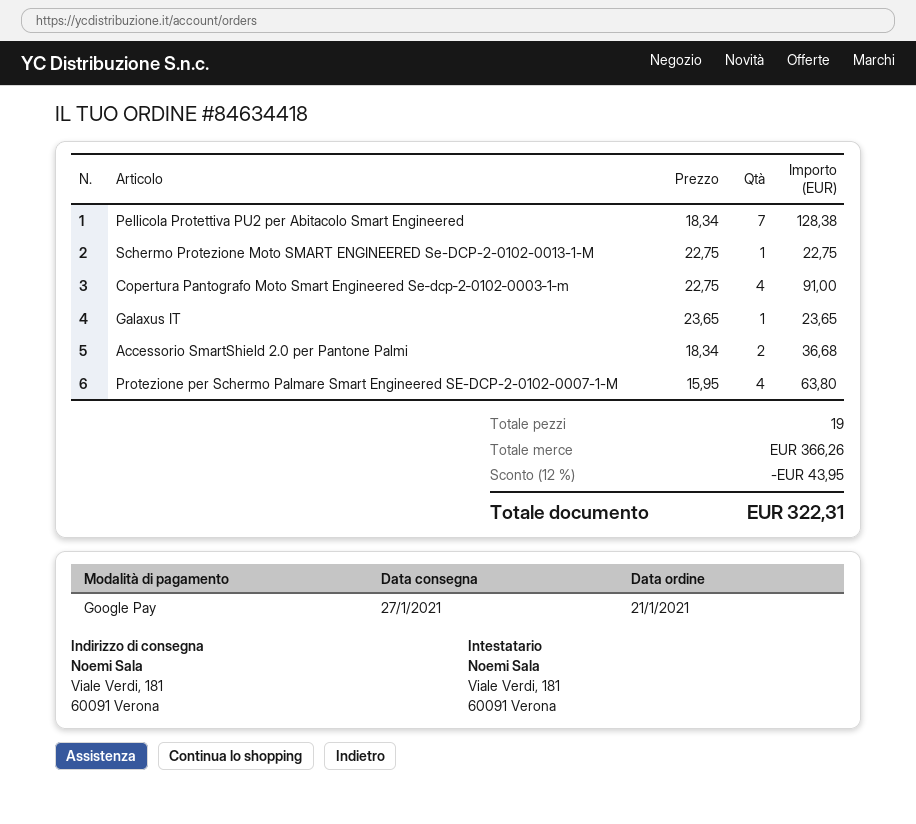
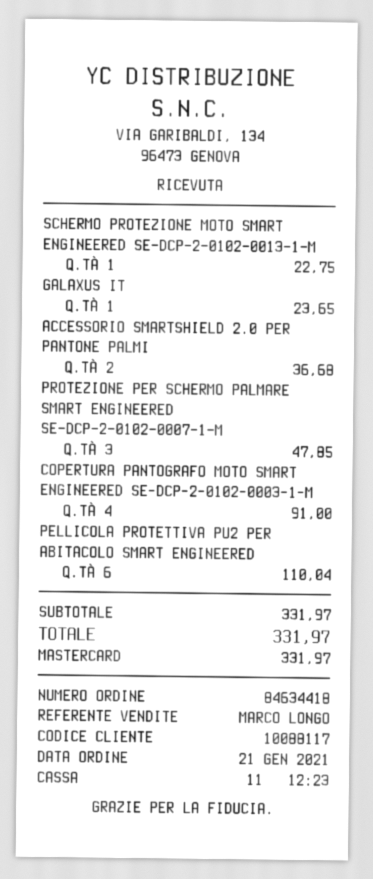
payment method: Google Pay -> Mastercard
Pellicola Protettiva PU2 per Abitacolo Smart Engineered: 7 for 128.38 -> 6 for 110.04
Protezione per Schermo Palmare Smart Engineered SE-DCP-2-0102-0007-1-M: 4 for 63.80 -> 3 for 47.85
subtotal: 366.26 -> 331.97
discount: 12% = 43.95 -> none
total: 322.31 -> 331.97

